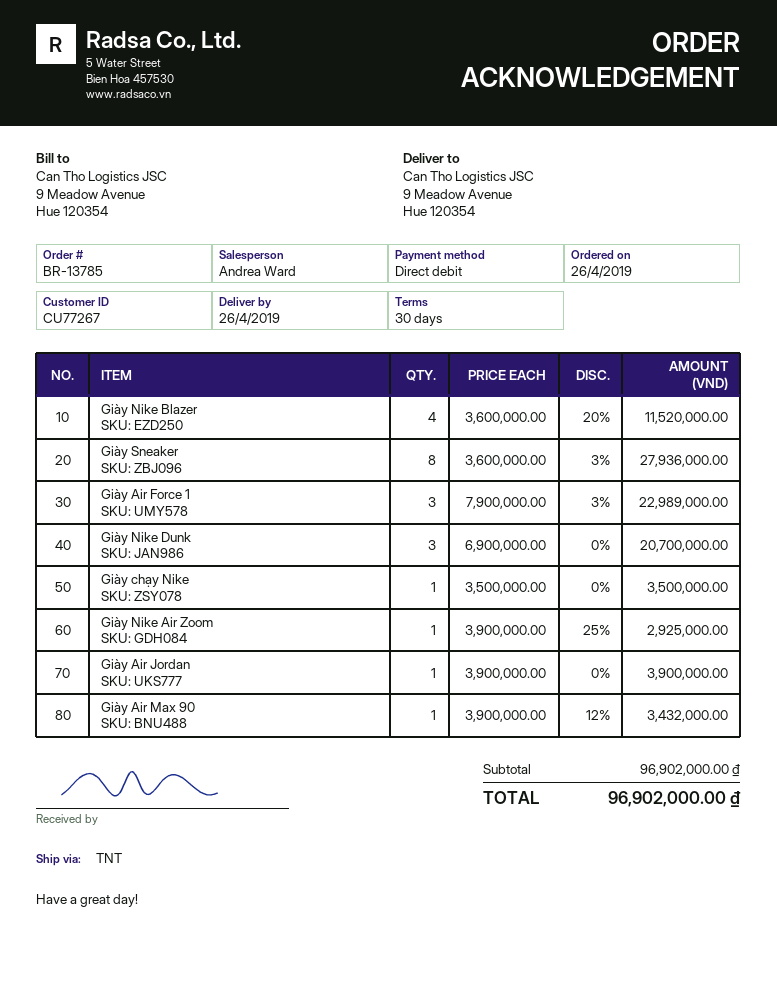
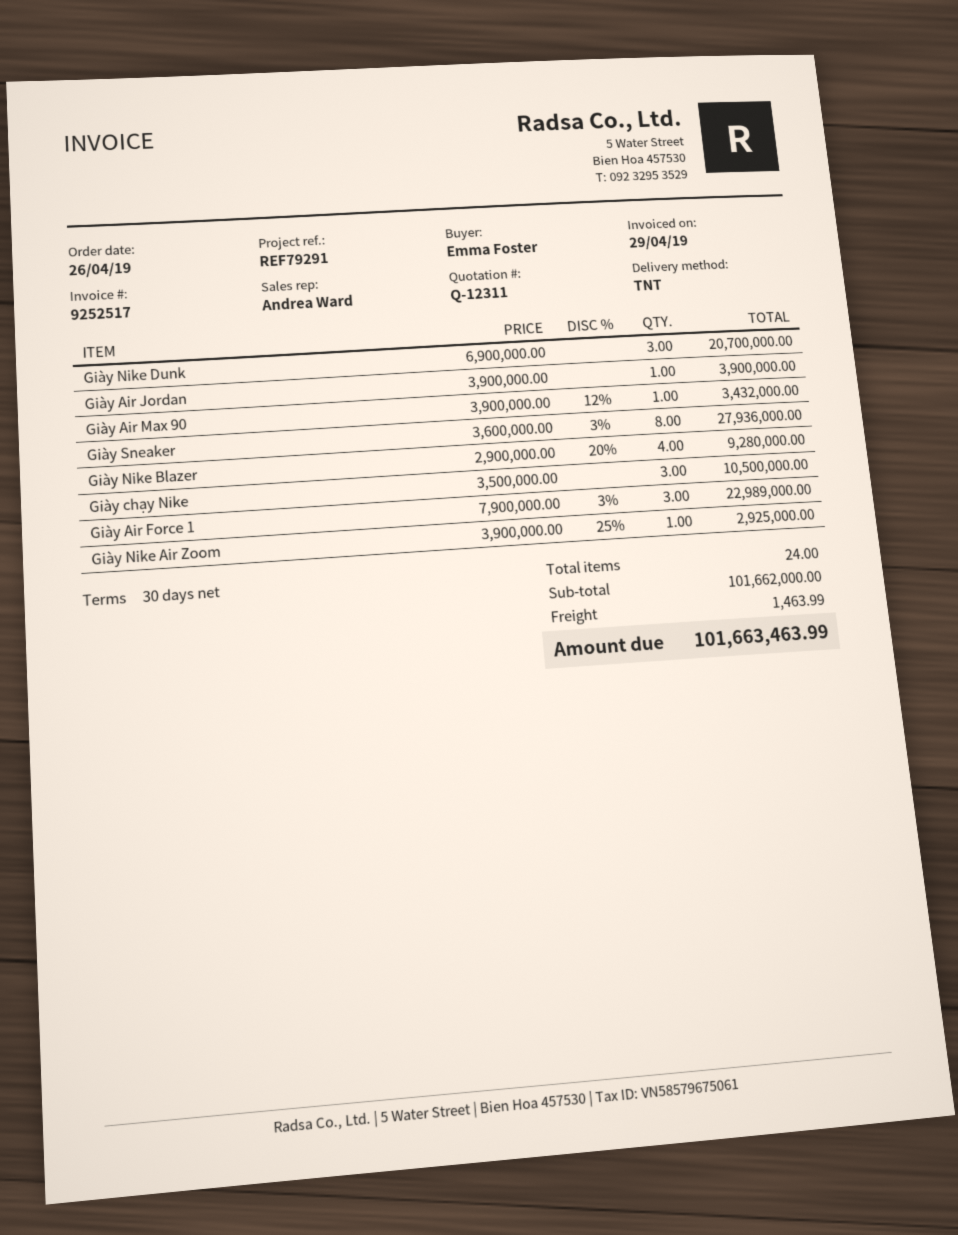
Giày Nike Blazer: 4 x 3600000.00 - 20% = 11520000.00 -> 4 x 2900000.00 - 20% = 9280000.00
Giày chạy Nike: 1 x 3500000.00 = 3500000.00 -> 3 x 3500000.00 = 10500000.00
subtotal: 96902000.00 -> 101662000.00
shipping: none -> 1463.99
total: 96902000.00 -> 101663463.99

